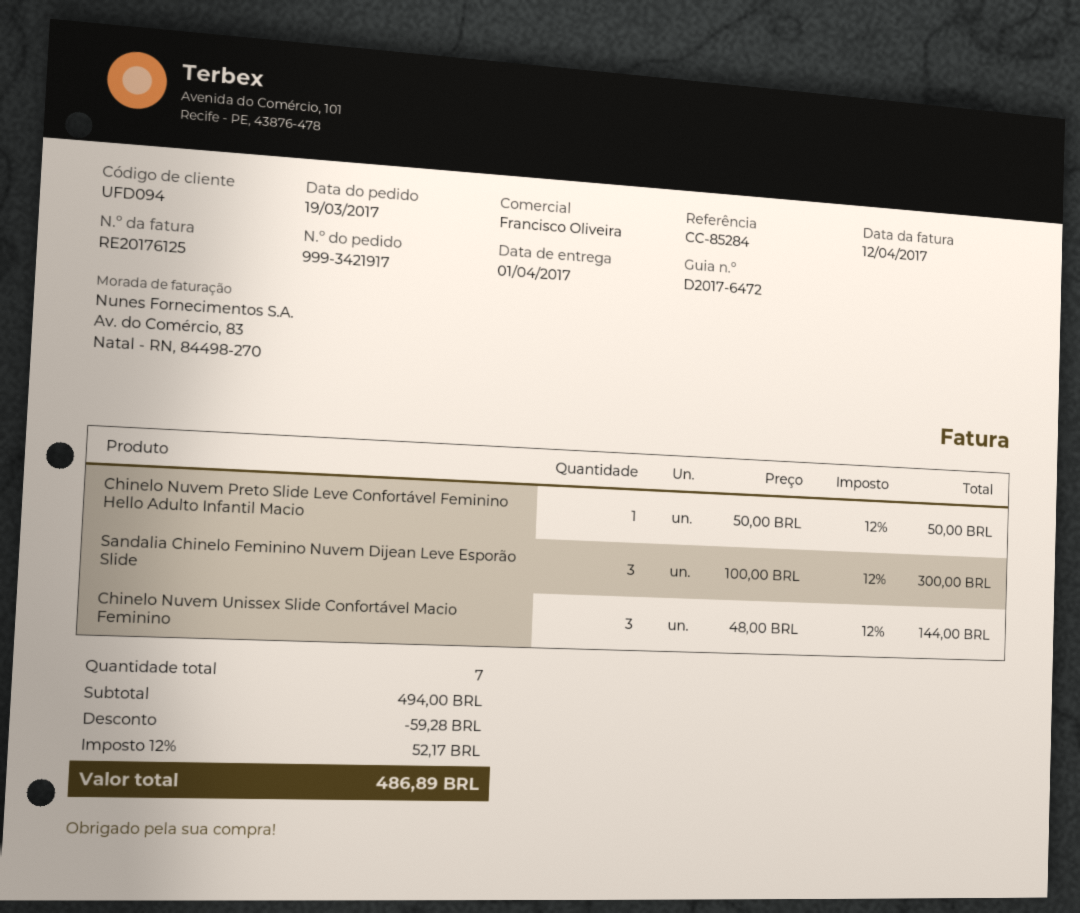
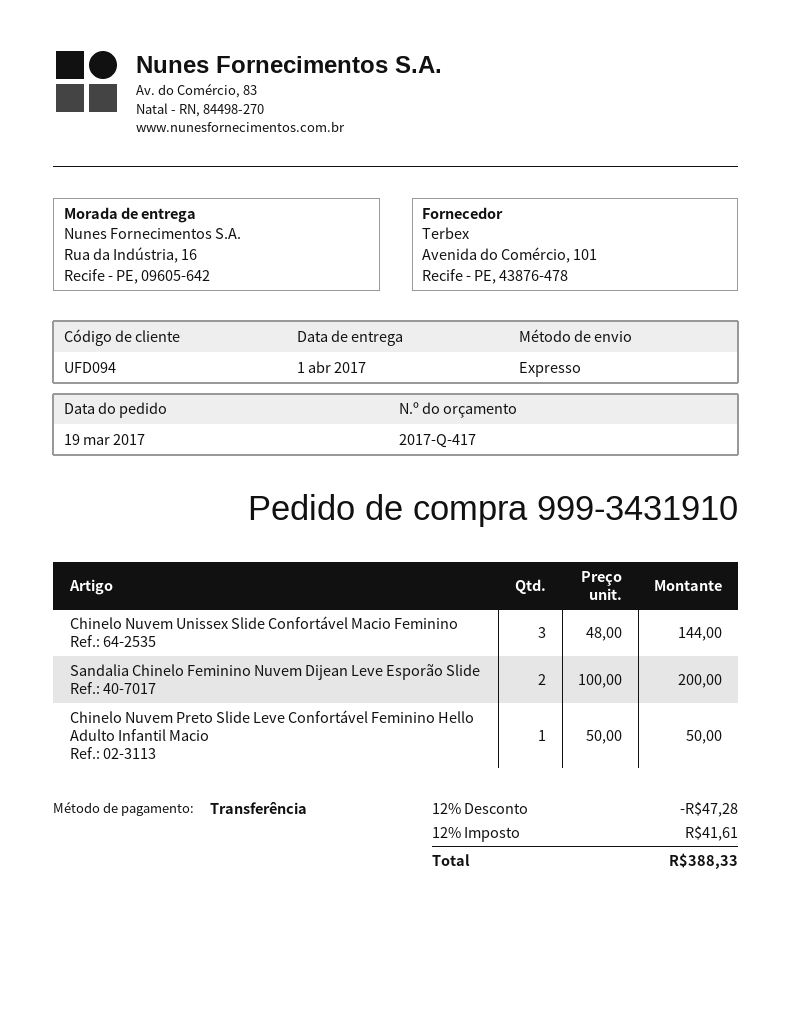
order number: 999-3421917 -> 999-3431910
Sandalia Chinelo Feminino Nuvem Dijean Leve Esporão Slide: 3 x 100.00 = 300.00 -> 2 x 100.00 = 200.00
discount: 59.28 -> 47.28
tax: 12% = 52.17 -> 12% = 41.61
total: 486.89 -> 388.33

